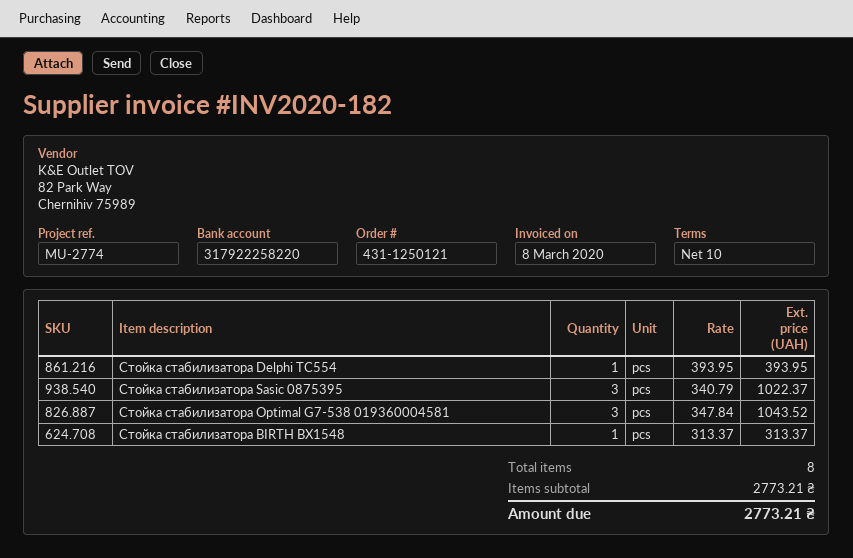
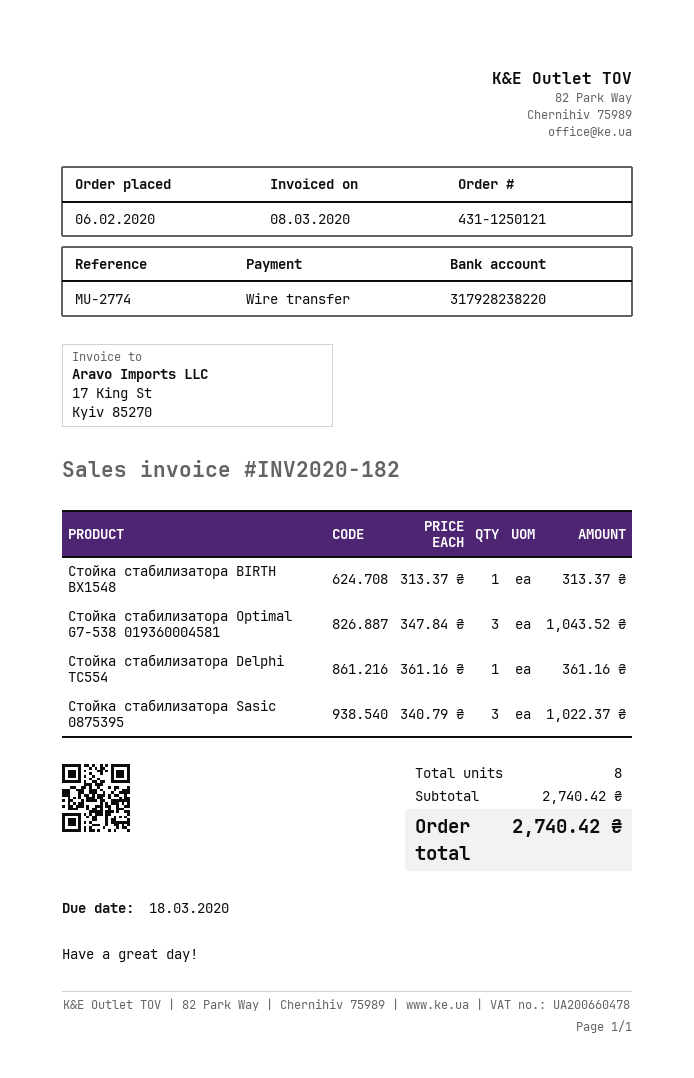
bank account: 317922258220 -> 317928238220
Стойка стабилизатора Delphi TC554: 1 x 393.95 = 393.95 -> 1 x 361.16 = 361.16
subtotal: 2773.21 -> 2740.42
total: 2773.21 -> 2740.42

